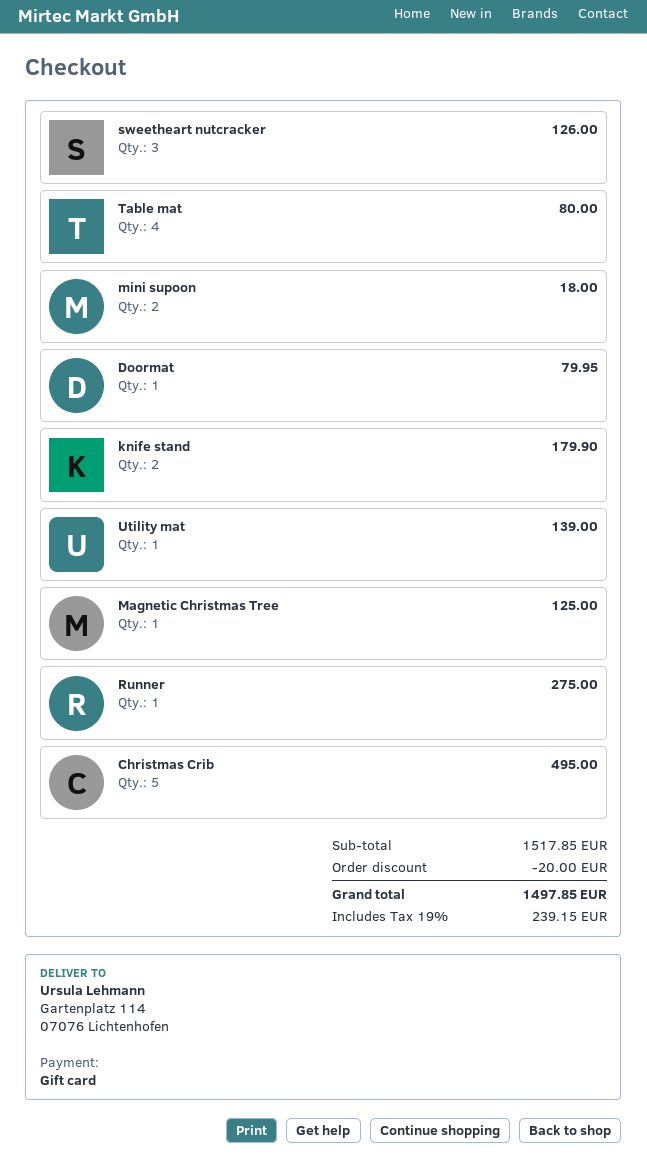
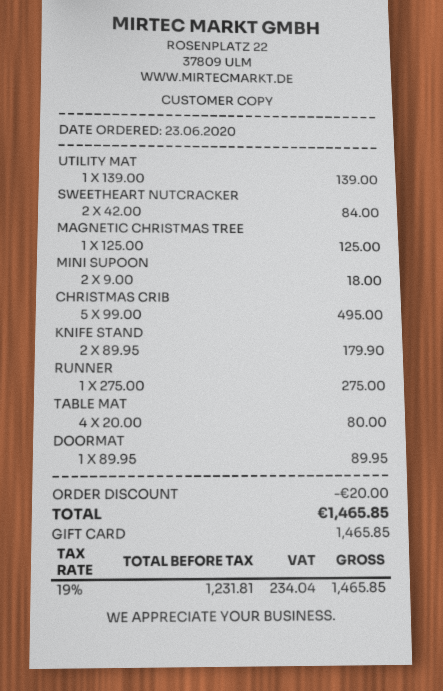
sweetheart nutcracker: 3 for 126.00 -> 2 for 84.00
Doormat: 1 for 79.95 -> 1 for 89.95
tax: 19% = 239.15 -> 19% = 234.04
total: 1497.85 -> 1465.85

